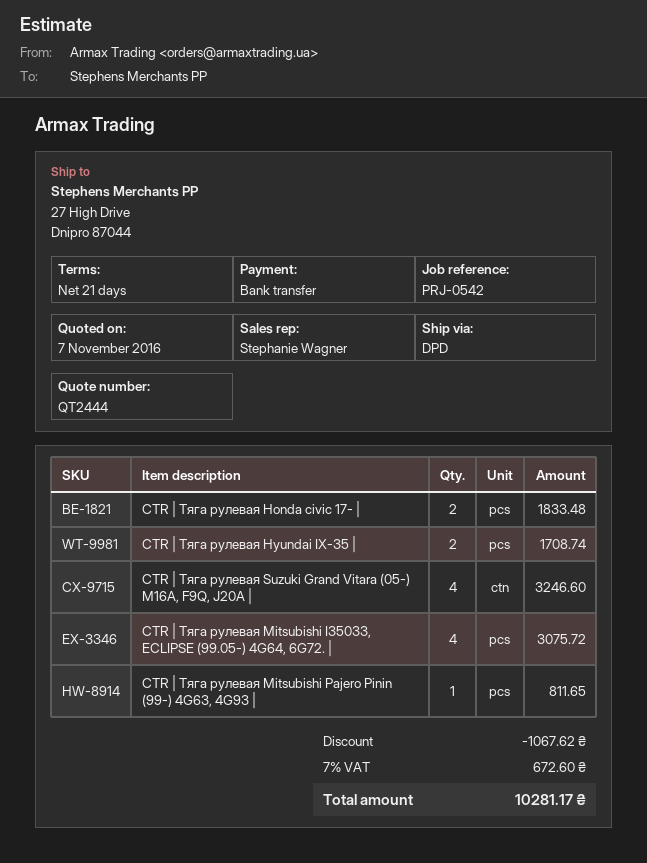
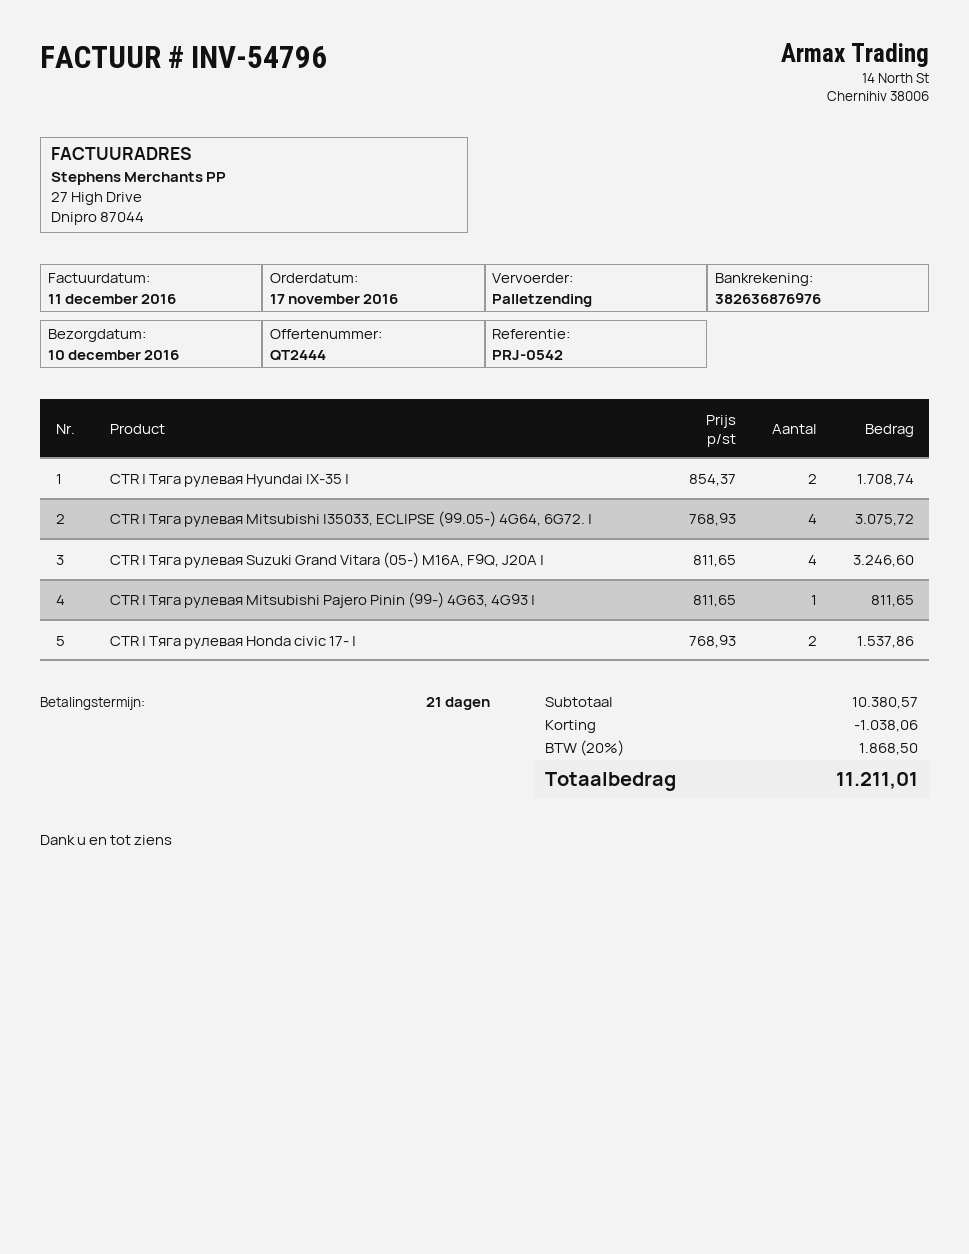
shipping method: DPD -> pallet freight
CTR | Тяга рулевая Honda civic 17- |: 2 for 1833.48 -> 2 for 1537.86
discount: 1067.62 -> 1038.06
tax: 7% = 672.60 -> 20% = 1868.50
total: 10281.17 -> 11211.01

